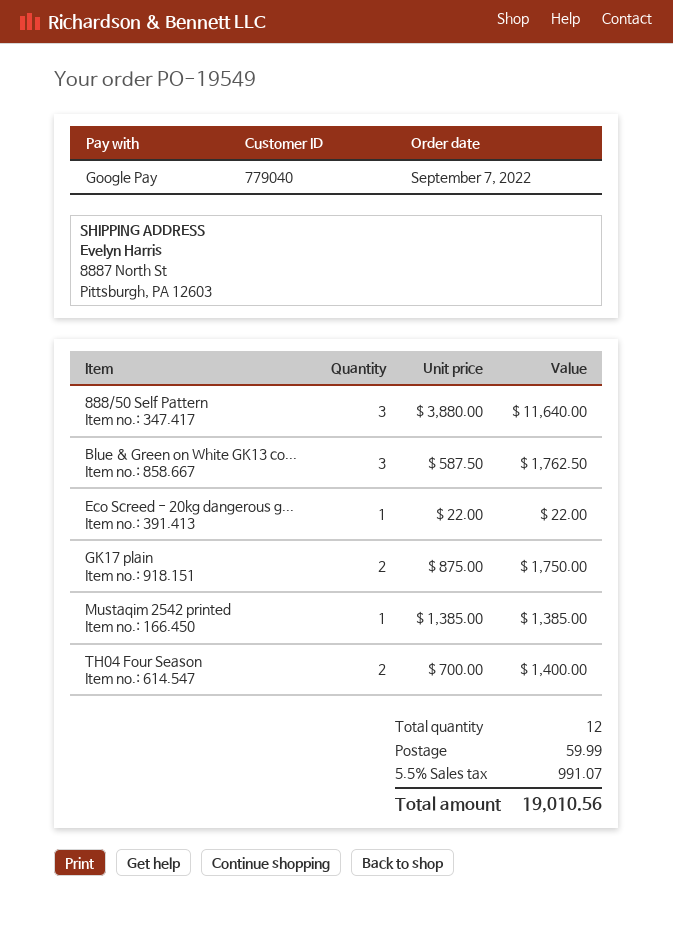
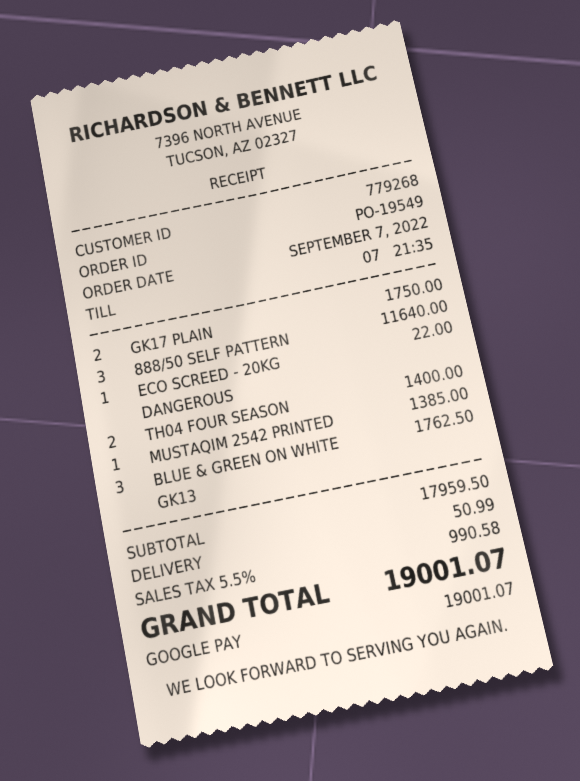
customer number: 779040 -> 779268
shipping: 59.99 -> 50.99
tax: 5.5% = 991.07 -> 5.5% = 990.58
total: 19010.56 -> 19001.07

